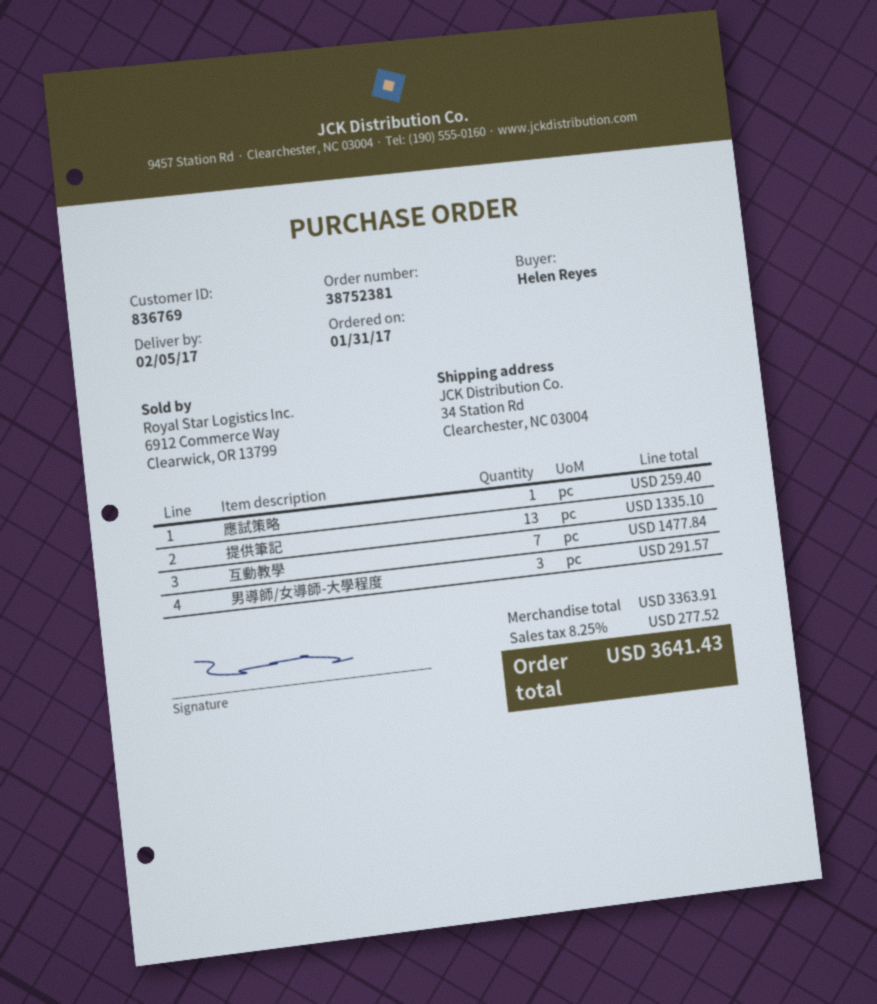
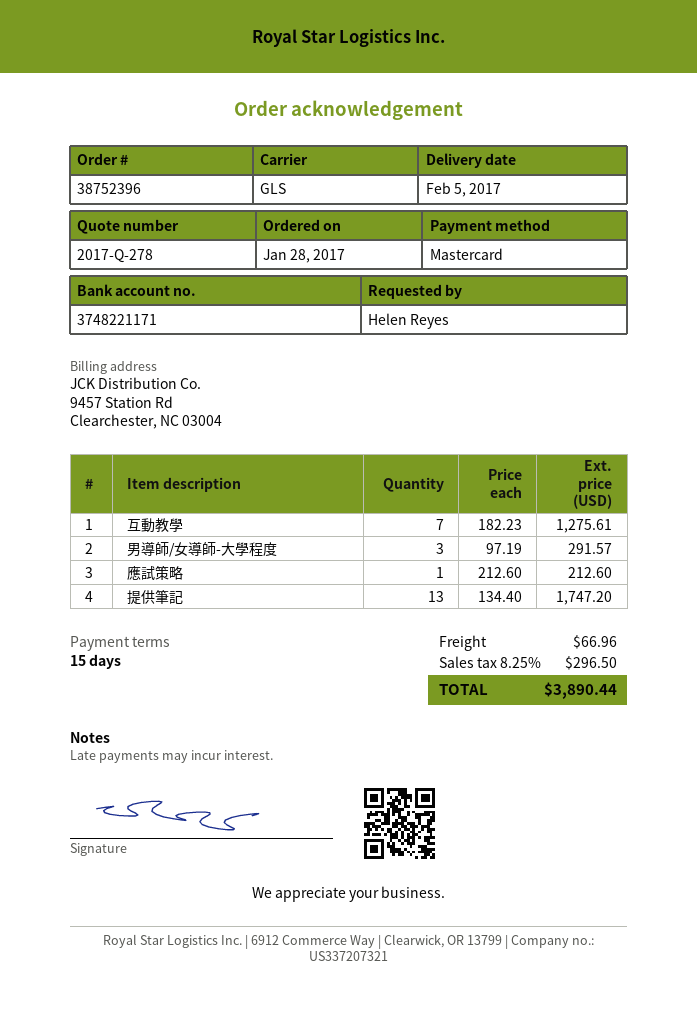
order number: 38752381 -> 38752396
order date: 2017-01-31 -> 2017-01-28
應試策略: 1 for 259.40 -> 1 for 212.60
提供筆記: 13 for 1335.10 -> 13 for 1747.20
互動教學: 7 for 1477.84 -> 7 for 1275.61
shipping: none -> 66.96
tax: 8.25% = 277.52 -> 8.25% = 296.50
total: 3641.43 -> 3890.44

